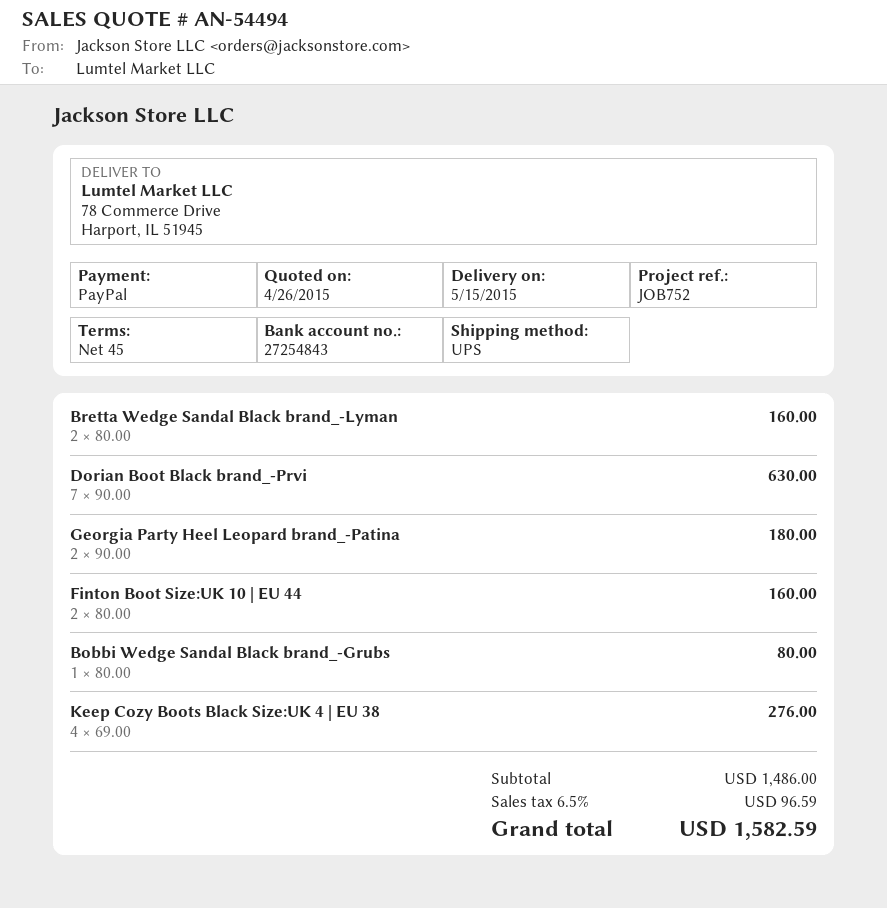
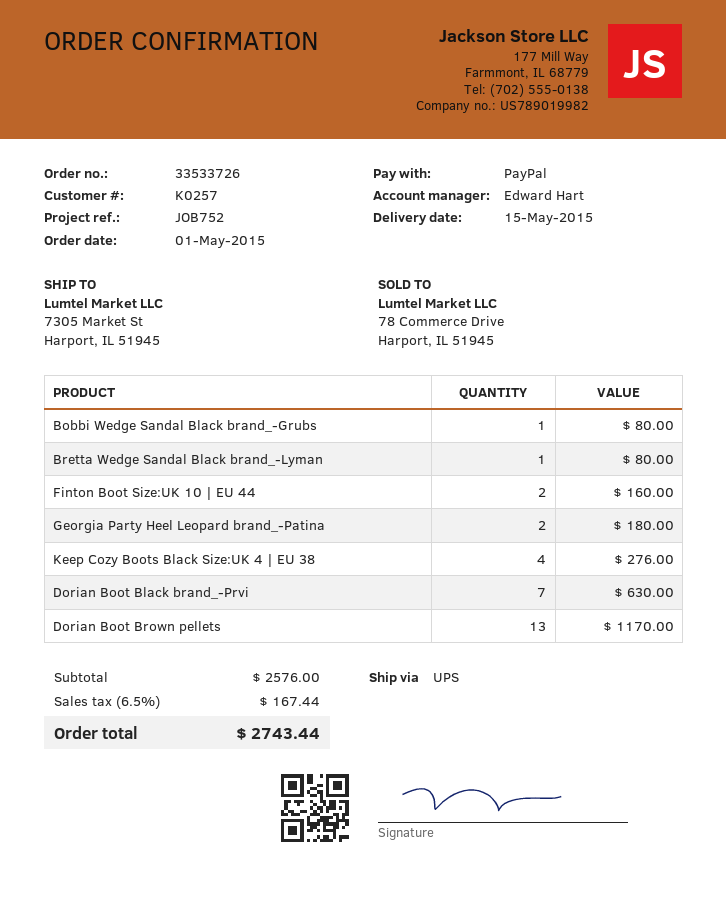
ship to: 78 Commerce Drive, Harport, IL 51945 -> 7305 Market St, Harport, IL 51945
Bretta Wedge Sandal Black brand_-Lyman: 2 for 160.00 -> 1 for 80.00
Dorian Boot Brown pellets: none -> 13 for 1170.00
subtotal: 1486.00 -> 2576.00
tax: 6.5% = 96.59 -> 6.5% = 167.44
total: 1582.59 -> 2743.44

